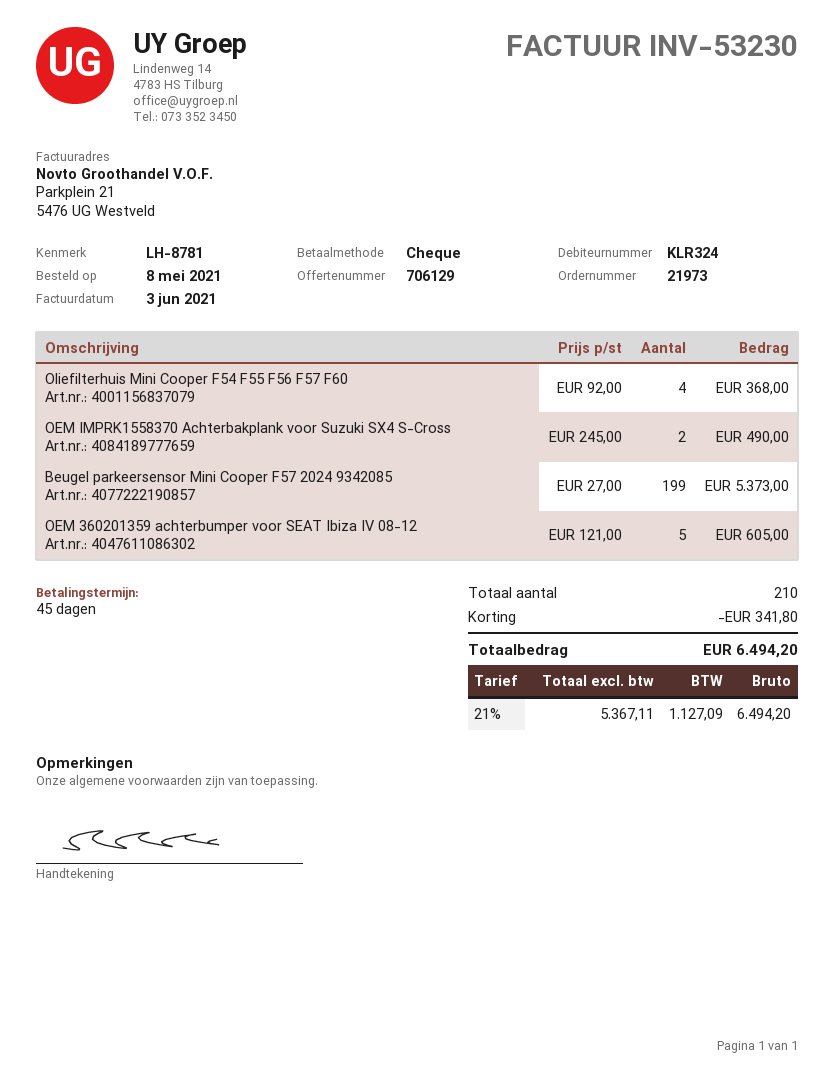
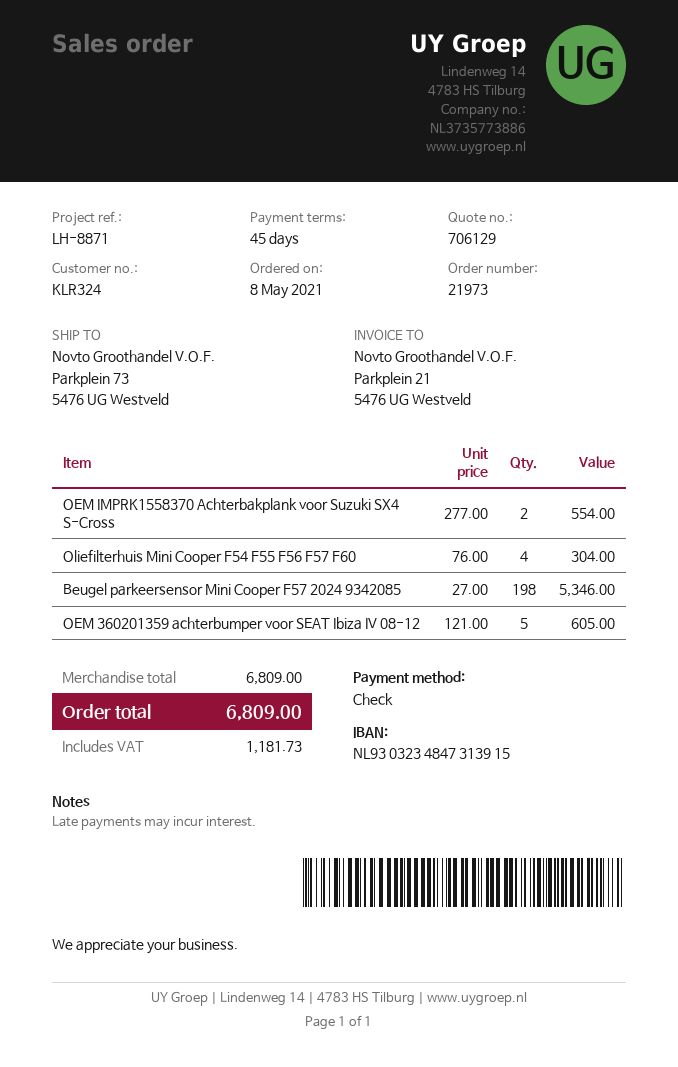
reference: LH-8781 -> LH-8871
Oliefilterhuis Mini Cooper F54 F55 F56 F57 F60: 4 x 92.00 = 368.00 -> 4 x 76.00 = 304.00
OEM IMPRK1558370 Achterbakplank voor Suzuki SX4 S-Cross: 2 x 245.00 = 490.00 -> 2 x 277.00 = 554.00
Beugel parkeersensor Mini Cooper F57 2024 9342085: 199 x 27.00 = 5373.00 -> 198 x 27.00 = 5346.00
discount: 341.80 -> none
tax: 1127.09 -> 1181.73
total: 6494.20 -> 6809.00

